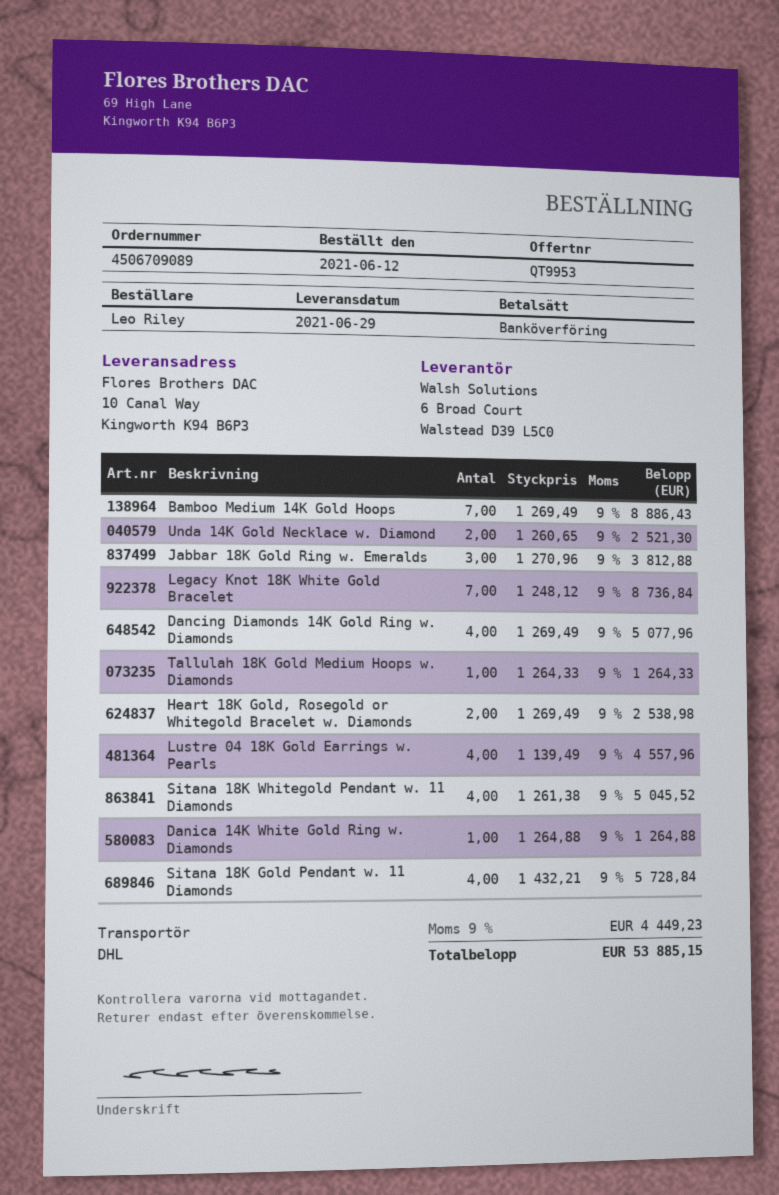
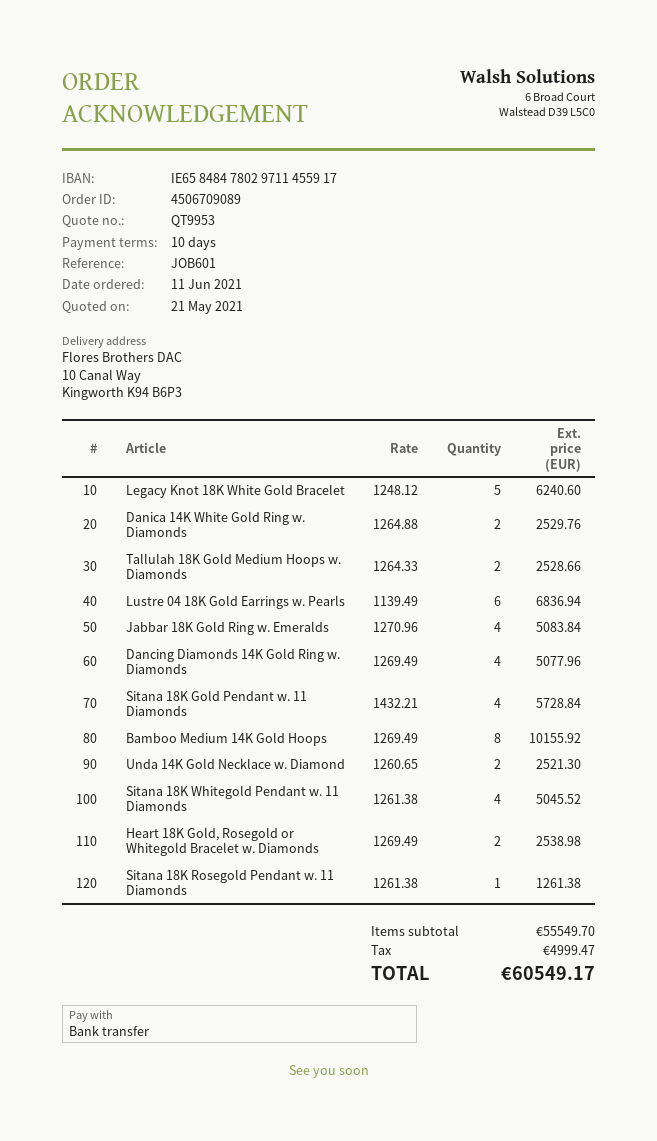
order date: 2021-06-12 -> 2021-06-11
Bamboo Medium 14K Gold Hoops: 7 x 1269.49 = 8886.43 -> 8 x 1269.49 = 10155.92
Jabbar 18K Gold Ring w. Emeralds: 3 x 1270.96 = 3812.88 -> 4 x 1270.96 = 5083.84
Legacy Knot 18K White Gold Bracelet: 7 x 1248.12 = 8736.84 -> 5 x 1248.12 = 6240.60
Tallulah 18K Gold Medium Hoops w. Diamonds: 1 x 1264.33 = 1264.33 -> 2 x 1264.33 = 2528.66
Lustre 04 18K Gold Earrings w. Pearls: 4 x 1139.49 = 4557.96 -> 6 x 1139.49 = 6836.94
Danica 14K White Gold Ring w. Diamonds: 1 x 1264.88 = 1264.88 -> 2 x 1264.88 = 2529.76
Sitana 18K Rosegold Pendant w. 11 Diamonds: none -> 1 x 1261.38 = 1261.38
tax: 4449.23 -> 4999.47
total: 53885.15 -> 60549.17

